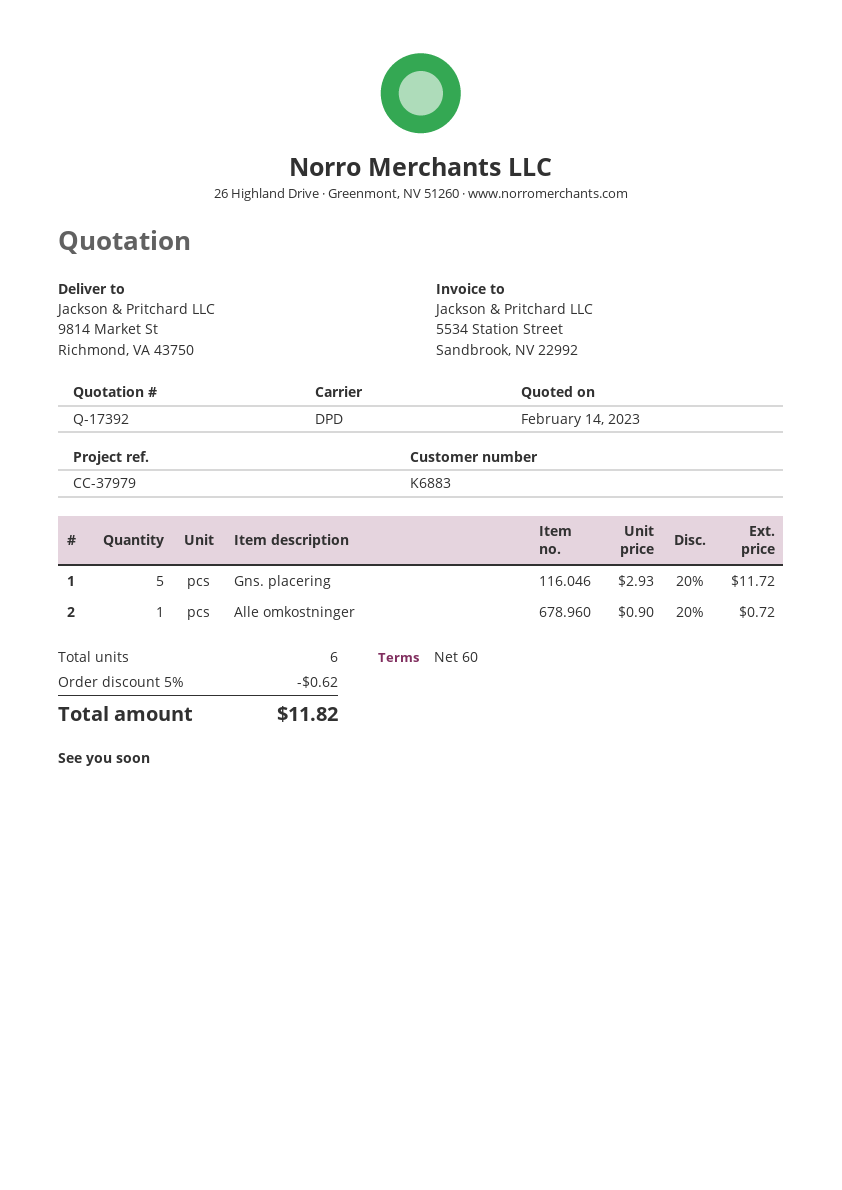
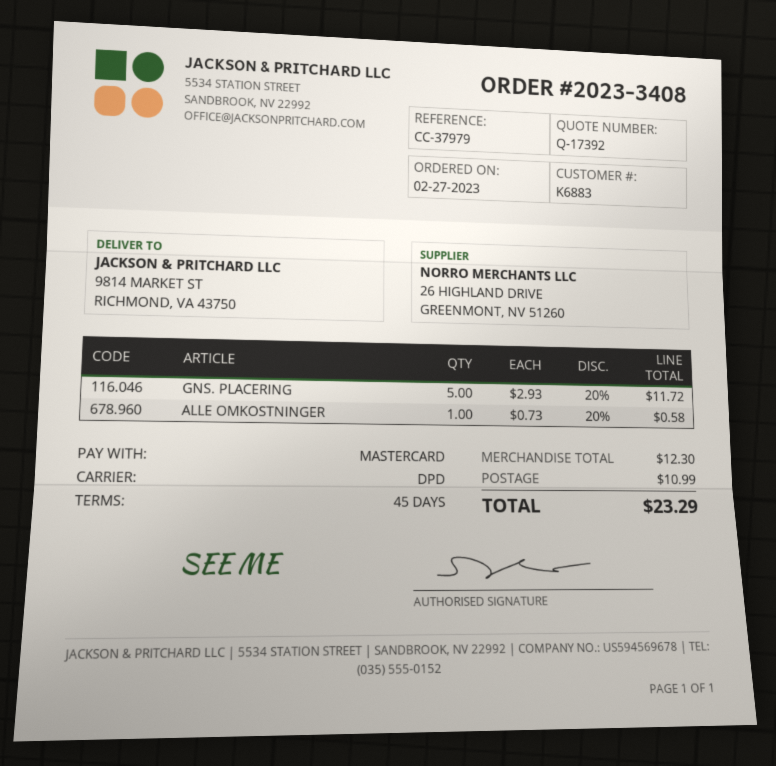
payment terms: 60 days -> 45 days
Alle omkostninger: 1 x 0.90 - 20% = 0.72 -> 1 x 0.73 - 20% = 0.58
discount: 5% = 0.62 -> none
shipping: none -> 10.99
total: 11.82 -> 23.29

